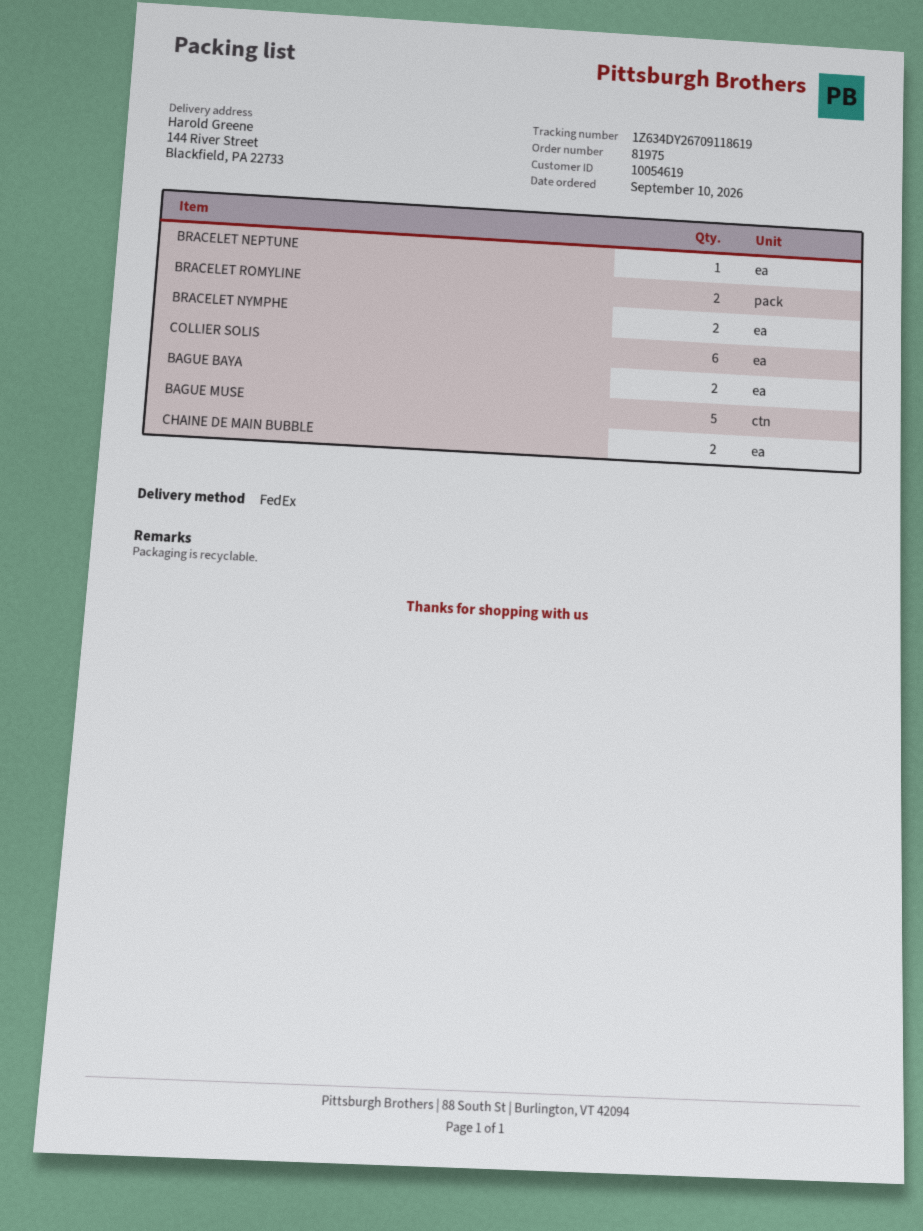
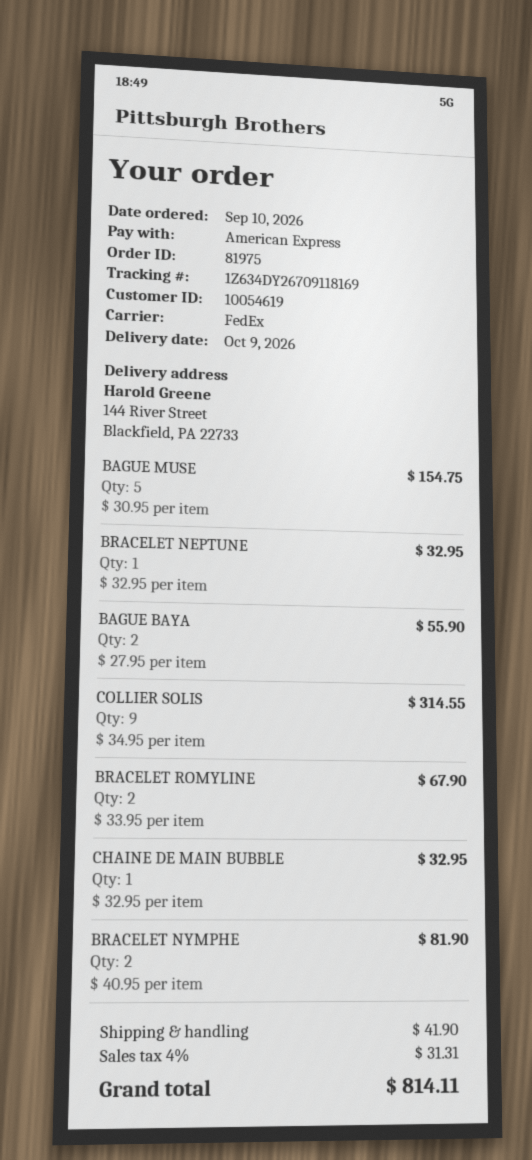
tracking number: 1Z634DY26709118619 -> 1Z634DY26709118169
COLLIER SOLIS: 6 -> 9
CHAINE DE MAIN BUBBLE: 2 -> 1

